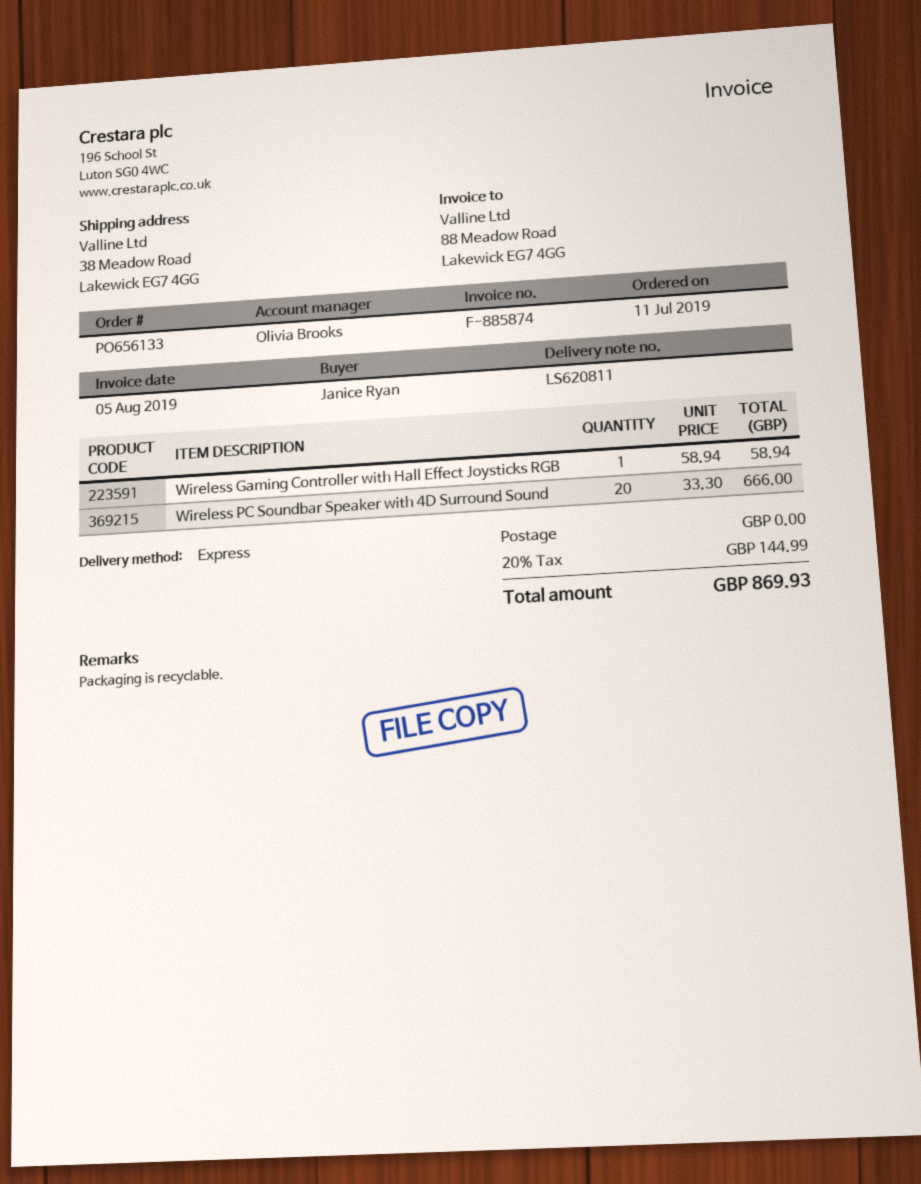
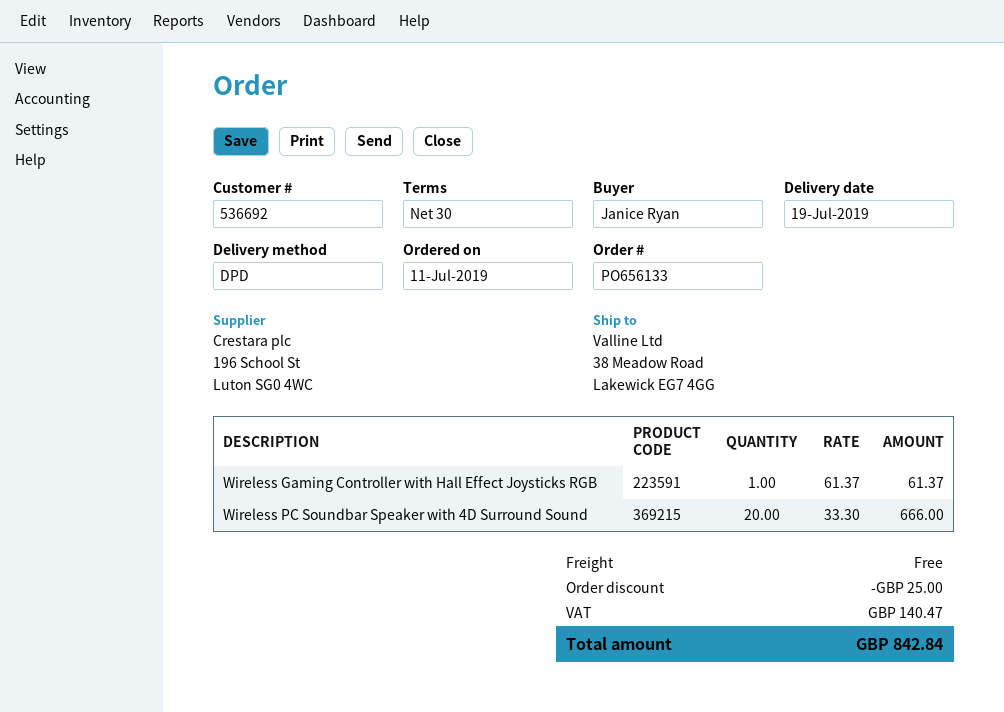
shipping method: express -> DPD
Wireless Gaming Controller with Hall Effect Joysticks RGB: 1 x 58.94 = 58.94 -> 1 x 61.37 = 61.37
discount: none -> 25.00
tax: 144.99 -> 140.47
total: 869.93 -> 842.84

